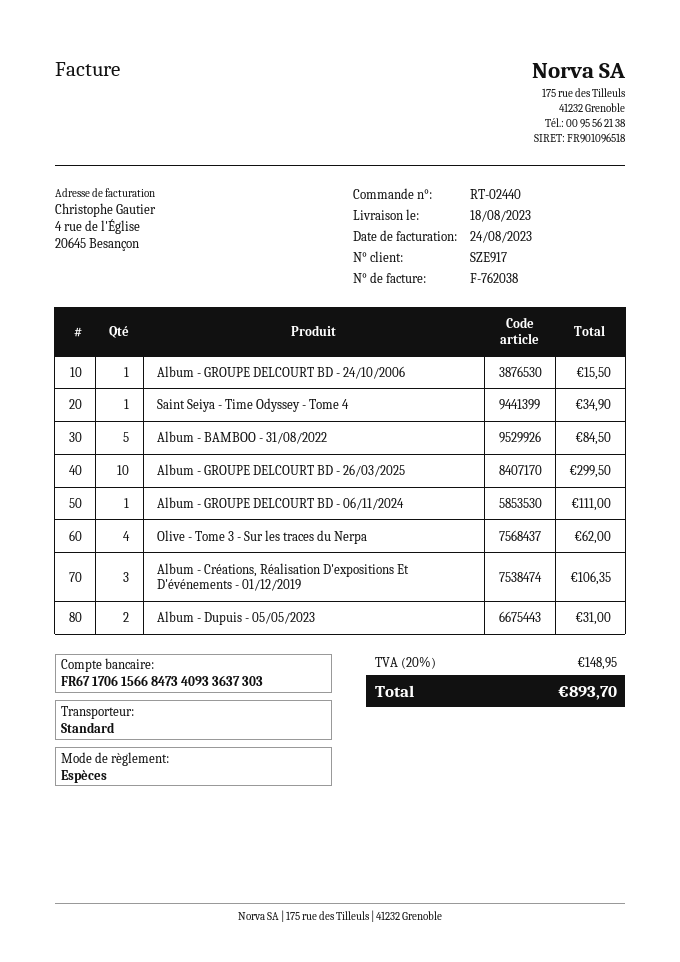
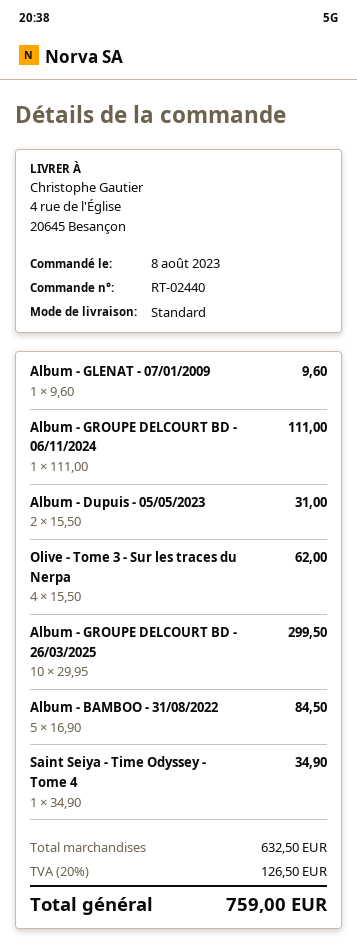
Album - GROUPE DELCOURT BD - 24/10/2006: 1 for 15.50 -> none
Album - Créations, Réalisation D'expositions Et D'événements - 01/12/2019: 3 for 106.35 -> none
Album - GLENAT - 07/01/2009: none -> 1 for 9.60
tax: 20% = 148.95 -> 20% = 126.50
total: 893.70 -> 759.00

